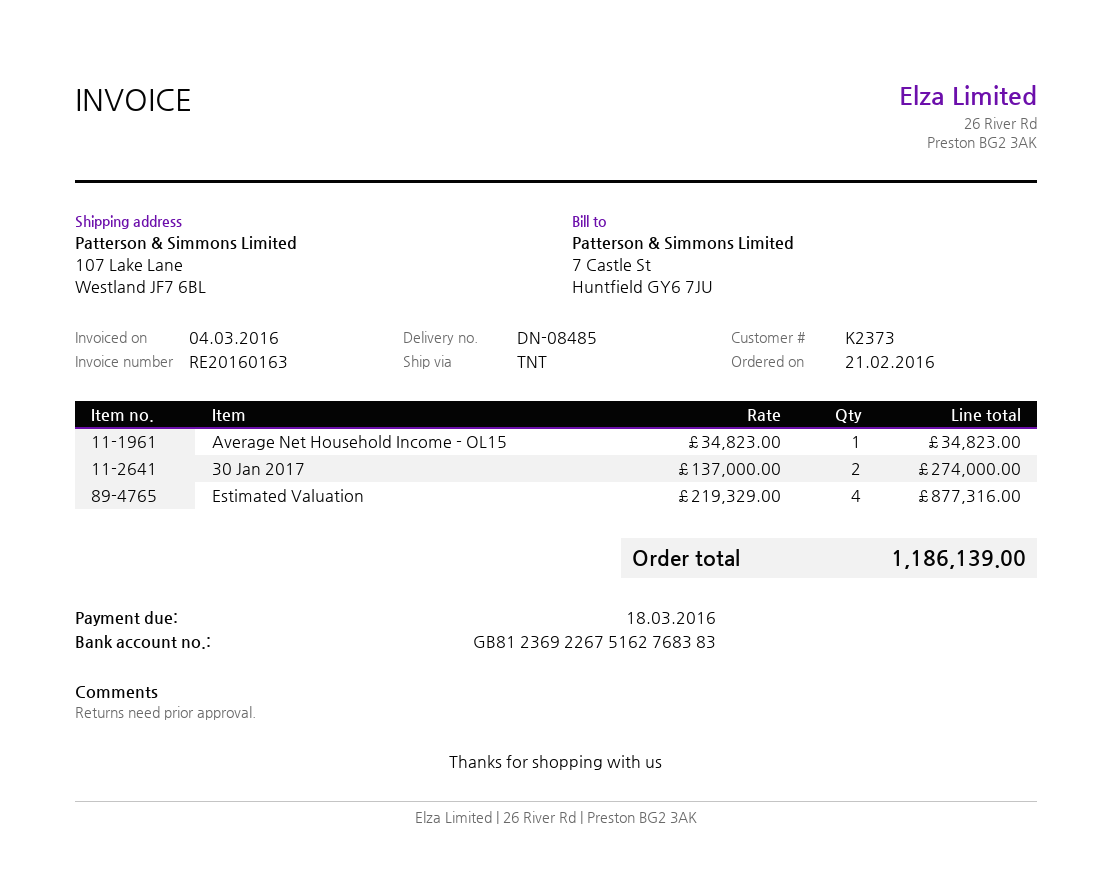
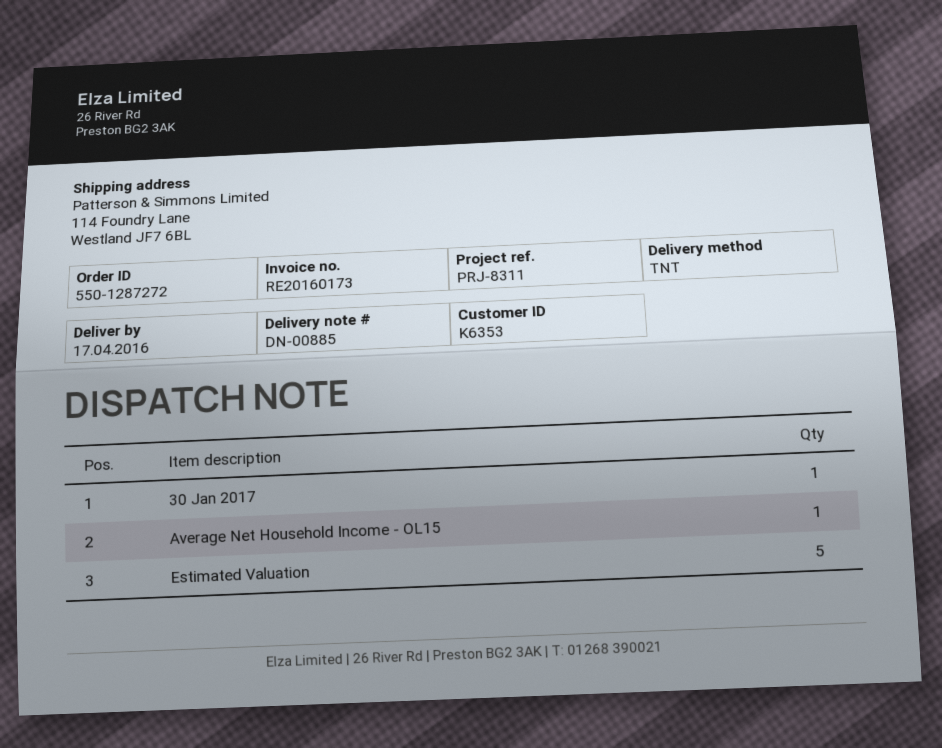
delivery note number: DN-08485 -> DN-00885
invoice number: RE20160163 -> RE20160173
customer number: K2373 -> K6353
ship to: 107 Lake Lane, Westland JF7 6BL -> 114 Foundry Lane, Westland JF7 6BL
30 Jan 2017: 2 -> 1
Estimated Valuation: 4 -> 5

